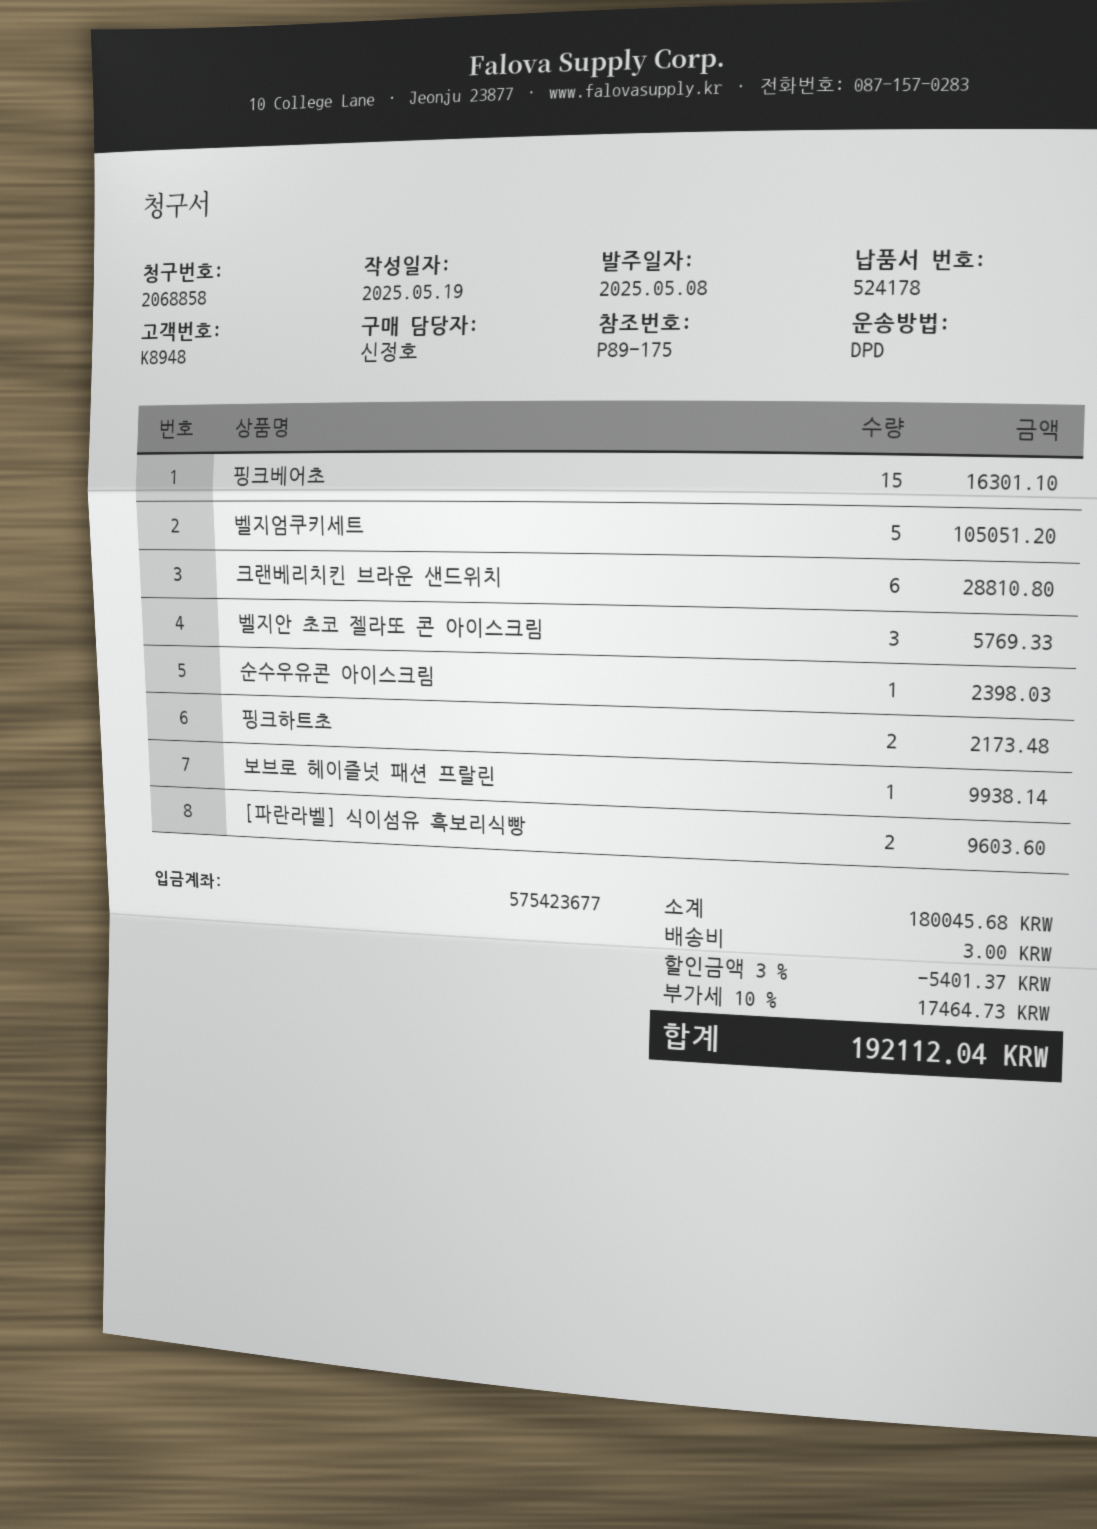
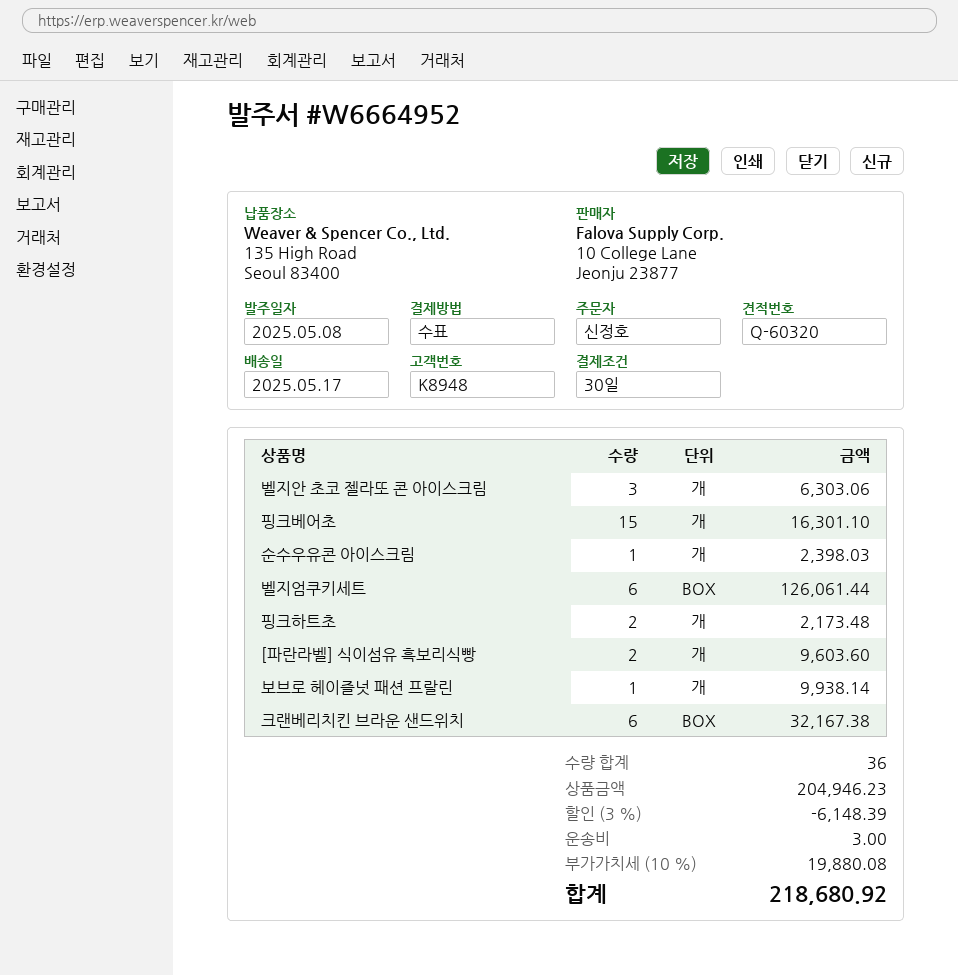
벨지엄쿠키세트: 5 for 105051.20 -> 6 for 126061.44
크랜베리치킨 브라운 샌드위치: 6 for 28810.80 -> 6 for 32167.38
벨지안 초코 젤라또 콘 아이스크림: 3 for 5769.33 -> 3 for 6303.06
subtotal: 180045.68 -> 204946.23
discount: 3% = 5401.37 -> 3% = 6148.39
tax: 10% = 17464.73 -> 10% = 19880.08
total: 192112.04 -> 218680.92

